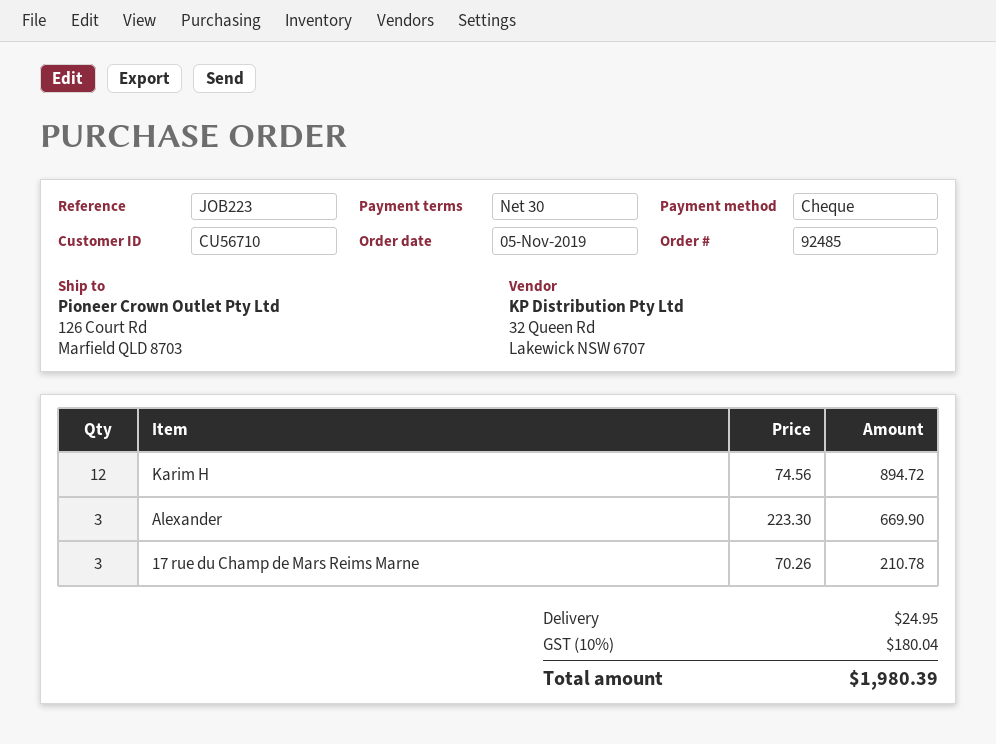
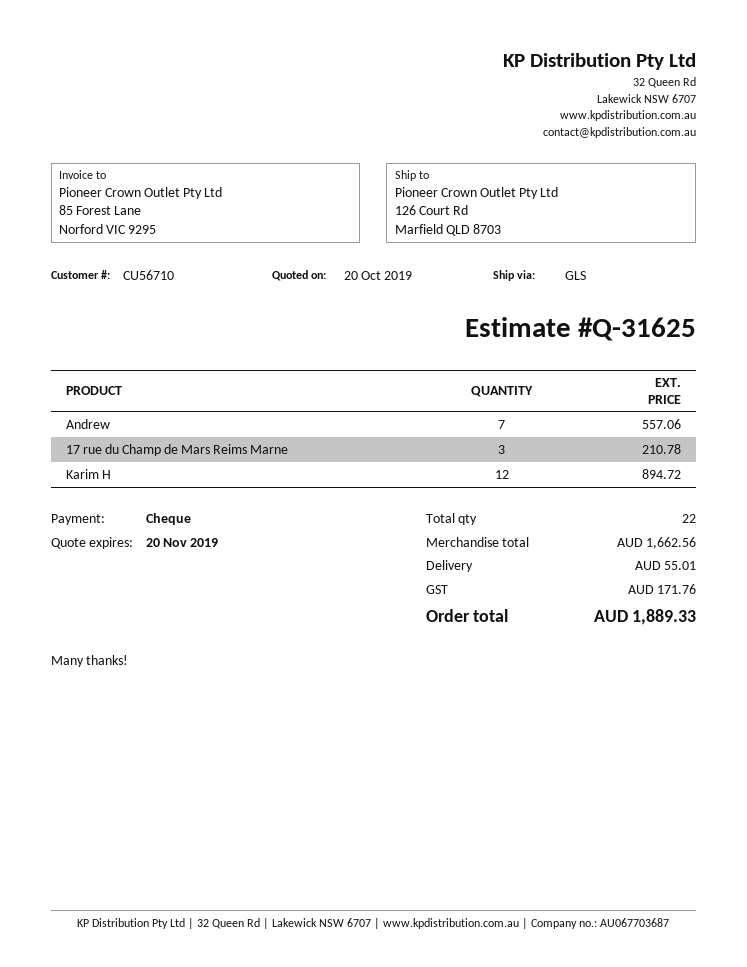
Alexander: 3 for 669.90 -> none
Andrew: none -> 7 for 557.06
shipping: 24.95 -> 55.01
tax: 180.04 -> 171.76
total: 1980.39 -> 1889.33

